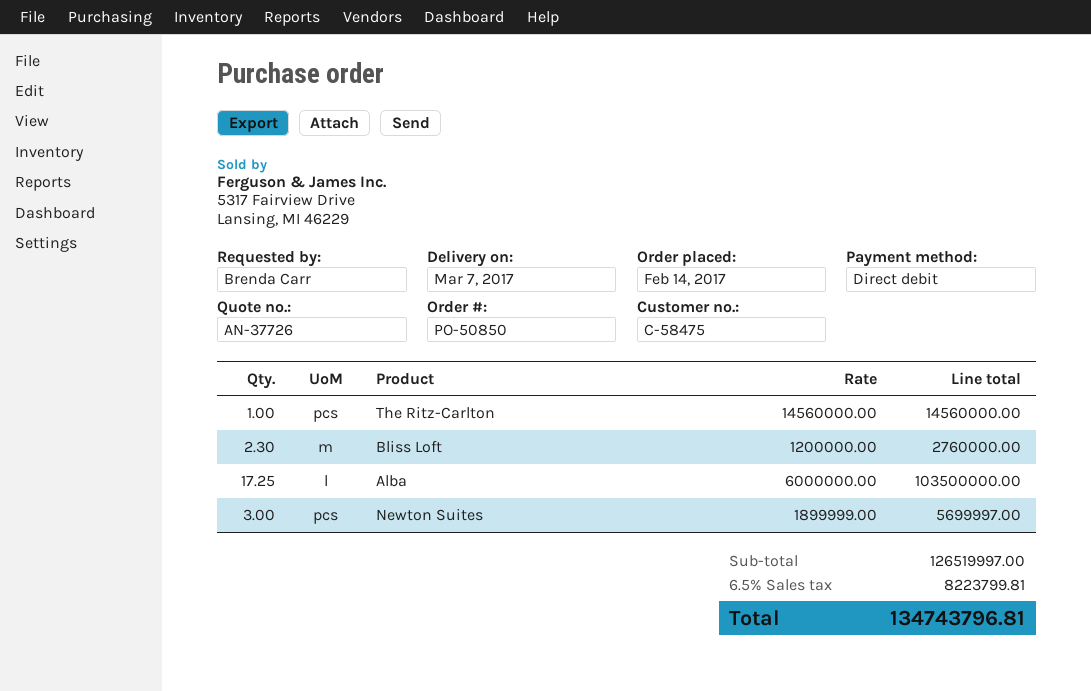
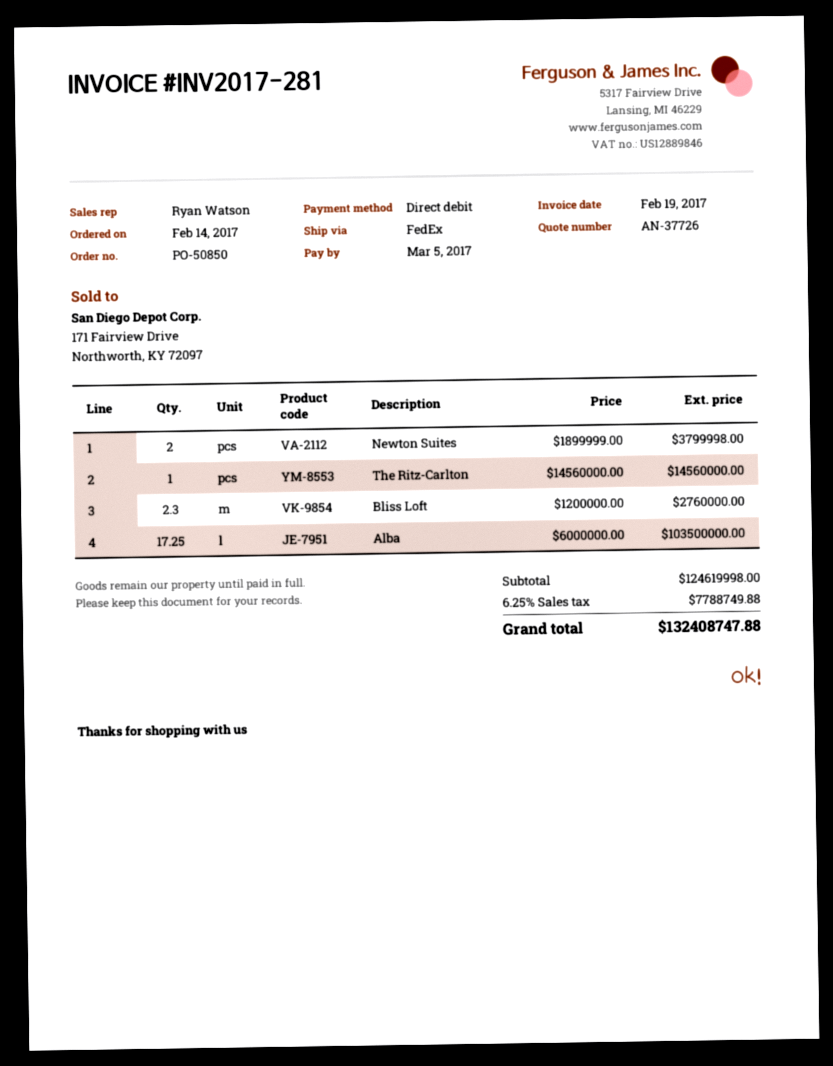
Newton Suites: 3 x 1899999.00 = 5699997.00 -> 2 x 1899999.00 = 3799998.00
subtotal: 126519997.00 -> 124619998.00
tax: 6.5% = 8223799.81 -> 6.25% = 7788749.88
total: 134743796.81 -> 132408747.88

